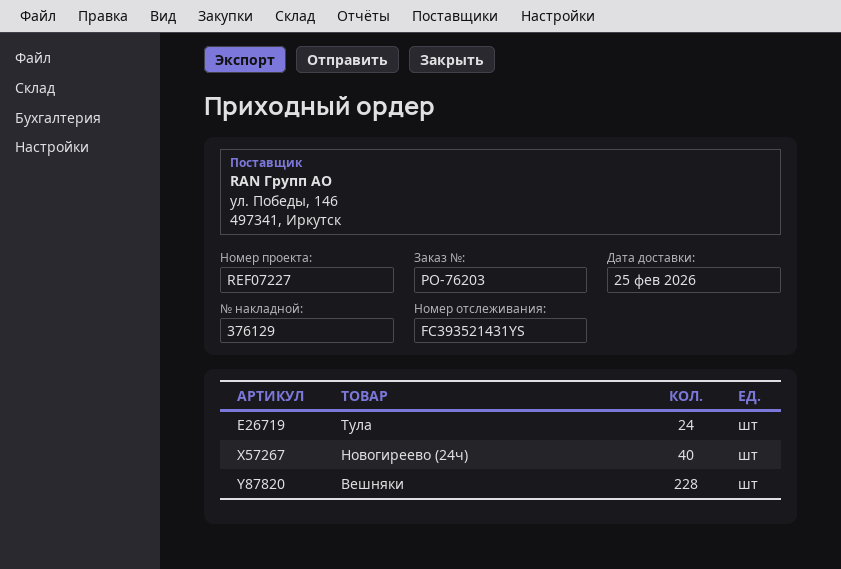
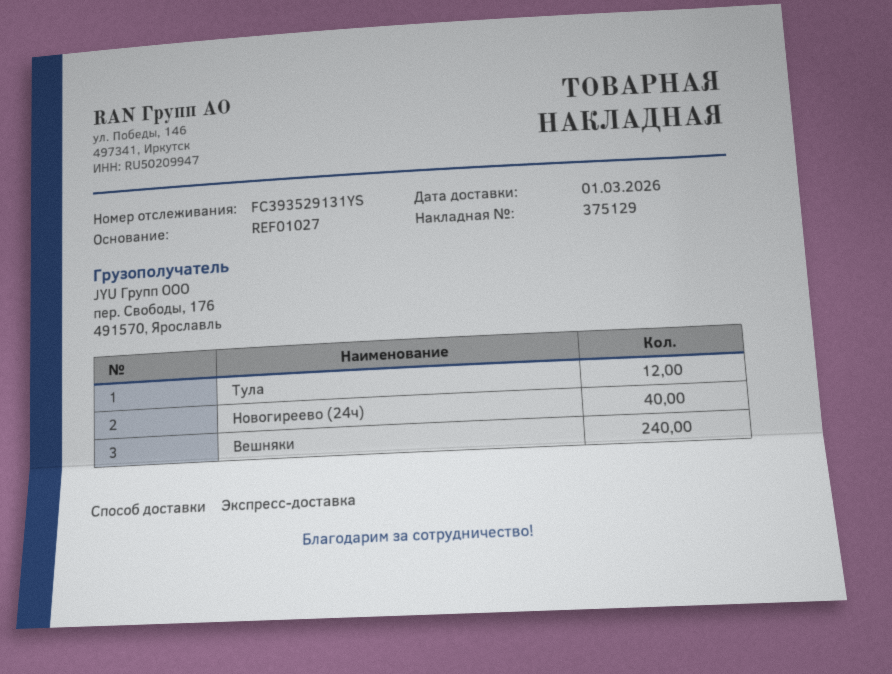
delivery note number: 376129 -> 375129
delivery date: 2026-02-25 -> 2026-03-01
reference: REF07227 -> REF01027
tracking number: FC393521431YS -> FC393529131YS
Тула: 24 -> 12
Вешняки: 228 -> 240

